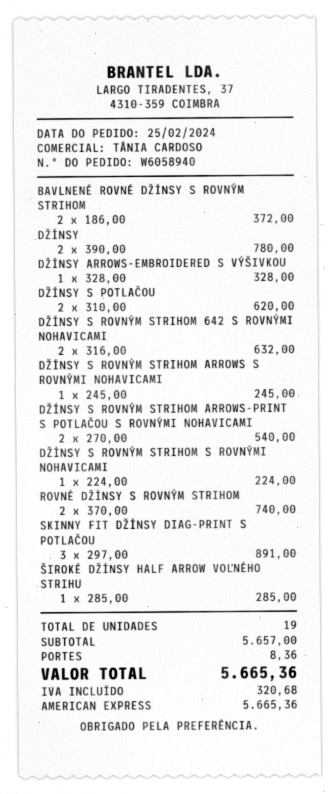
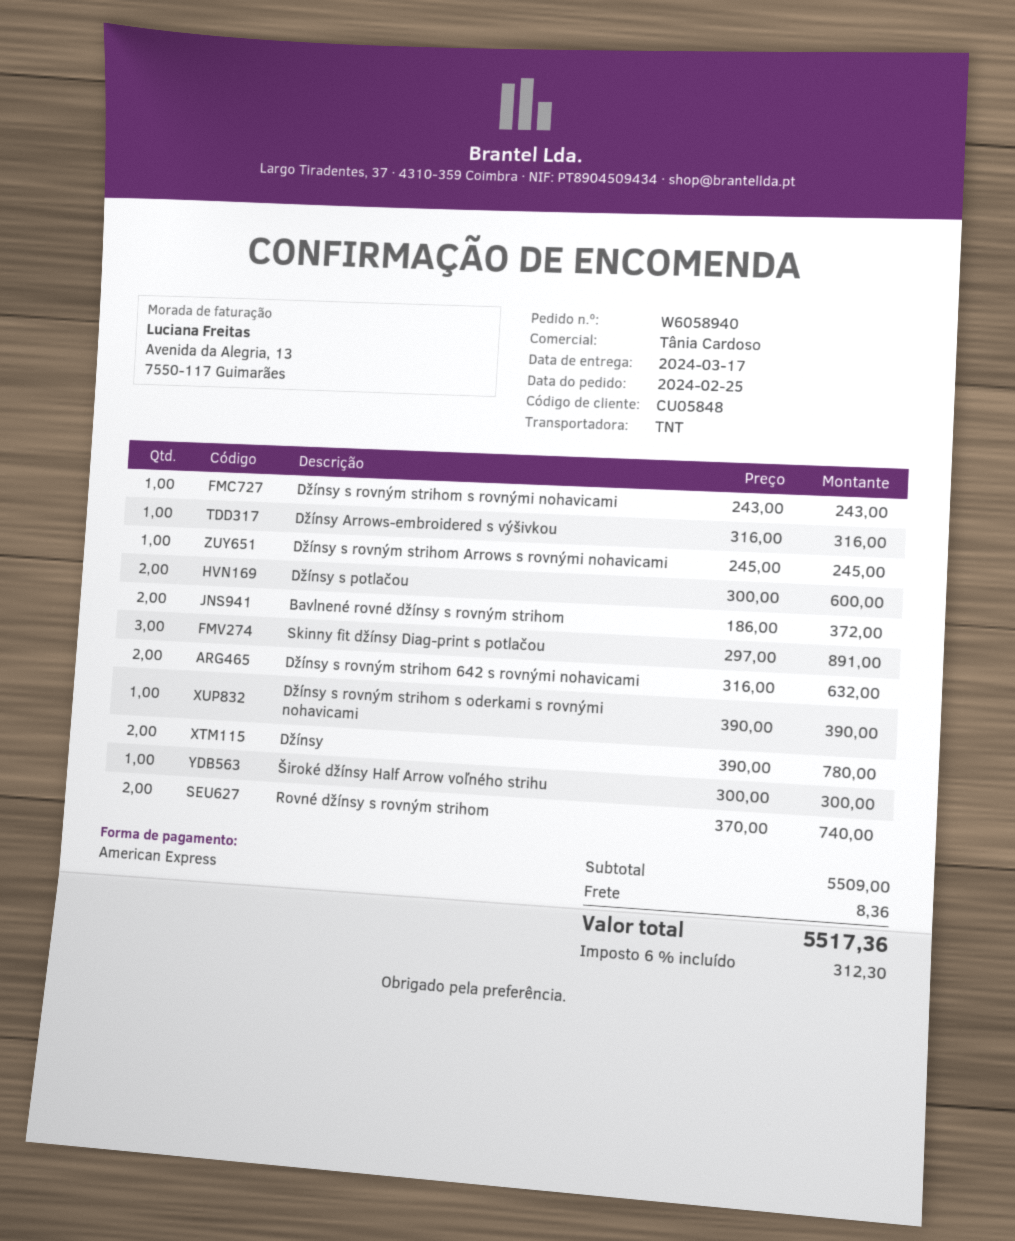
DŽÍNSY ARROWS-EMBROIDERED S VÝŠIVKOU: 1 x 328.00 = 328.00 -> 1 x 316.00 = 316.00
DŽÍNSY S POTLAČOU: 2 x 310.00 = 620.00 -> 2 x 300.00 = 600.00
DŽÍNSY S ROVNÝM STRIHOM ARROWS-PRINT S POTLAČOU S ROVNÝMI NOHAVICAMI: 2 x 270.00 = 540.00 -> none
DŽÍNSY S ROVNÝM STRIHOM S ROVNÝMI NOHAVICAMI: 1 x 224.00 = 224.00 -> 1 x 243.00 = 243.00
ŠIROKÉ DŽÍNSY HALF ARROW VOĽNÉHO STRIHU: 1 x 285.00 = 285.00 -> 1 x 300.00 = 300.00
Džínsy s rovným strihom s oderkami s rovnými nohavicami: none -> 1 x 390.00 = 390.00
subtotal: 5657.00 -> 5509.00
tax: 320.68 -> 312.30
total: 5665.36 -> 5517.36

